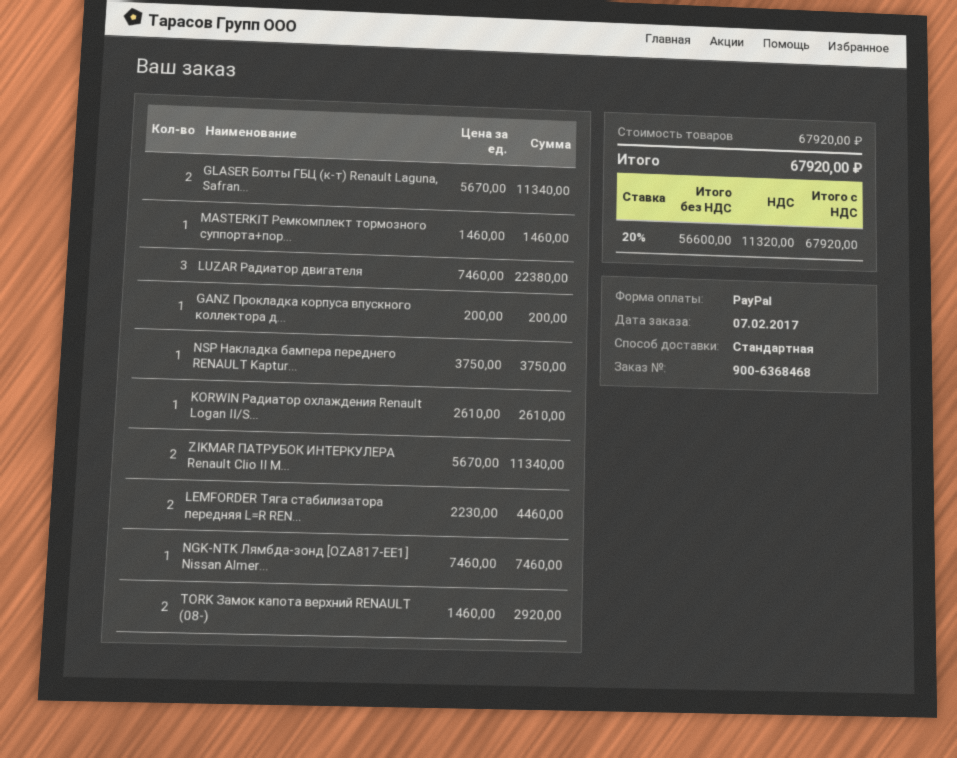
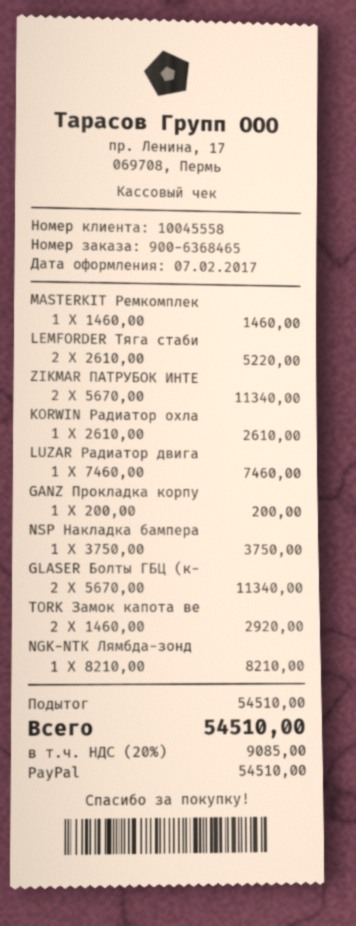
order number: 900-6368468 -> 900-6368465
LUZAR Радиатор двигателя: 3 x 7460.00 = 22380.00 -> 1 x 7460.00 = 7460.00
LEMFORDER Тяга стабилизатора передняя L=R REN...: 2 x 2230.00 = 4460.00 -> 2 x 2610.00 = 5220.00
NGK-NTK Лямбда-зонд [OZA817-EE1] Nissan Almer...: 1 x 7460.00 = 7460.00 -> 1 x 8210.00 = 8210.00
subtotal: 67920.00 -> 54510.00
tax: 20% = 11320.00 -> 20% = 9085.00
total: 67920.00 -> 54510.00

